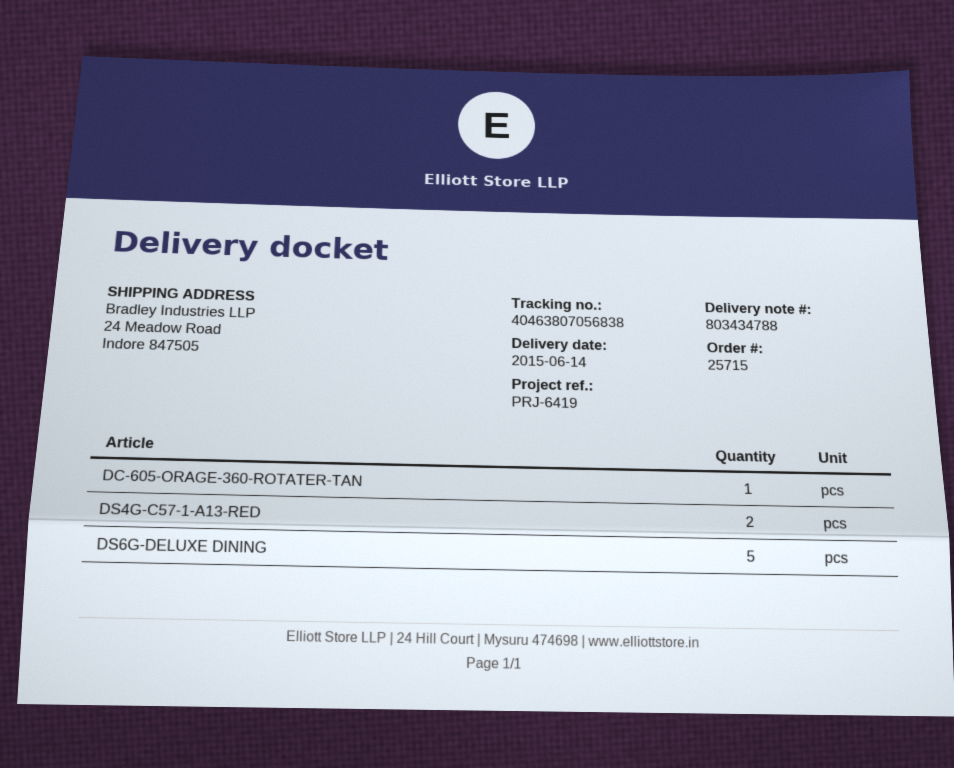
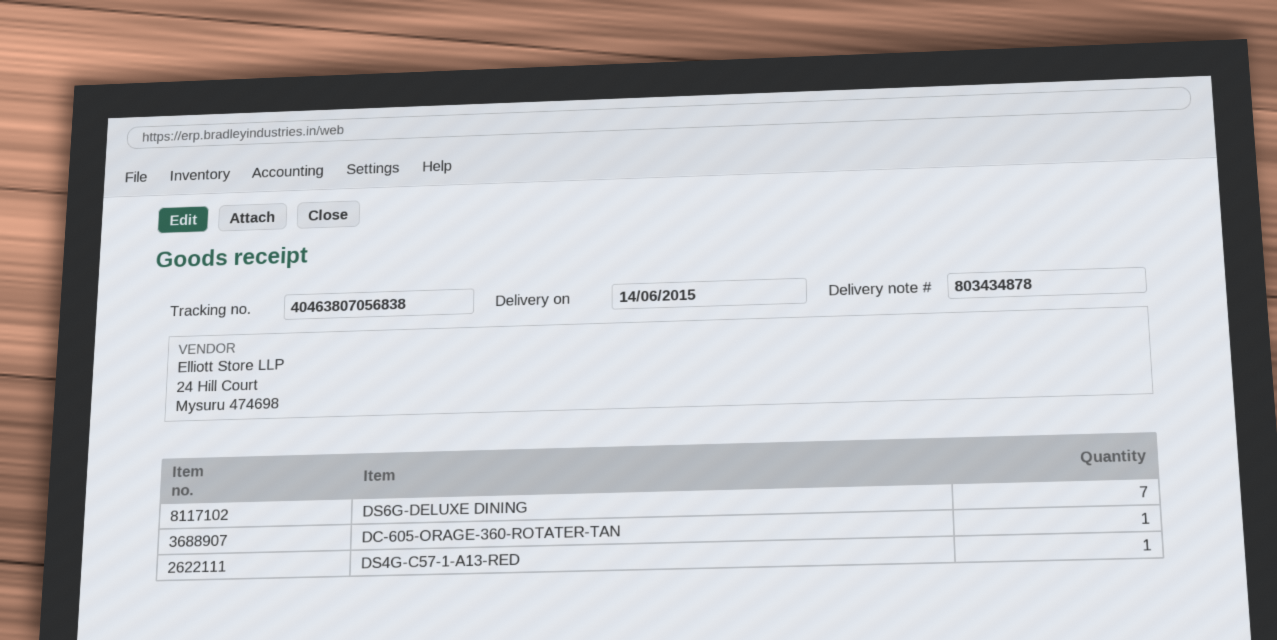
delivery note number: 803434788 -> 803434878
DS4G-C57-1-A13-RED: 2 -> 1
DS6G-DELUXE DINING: 5 -> 7

